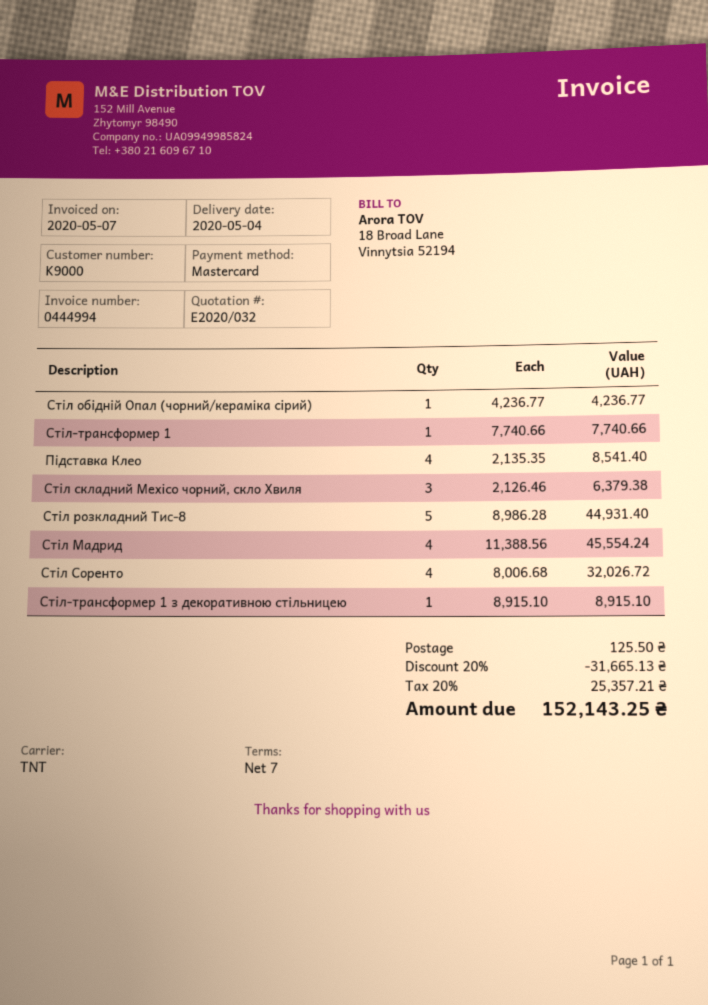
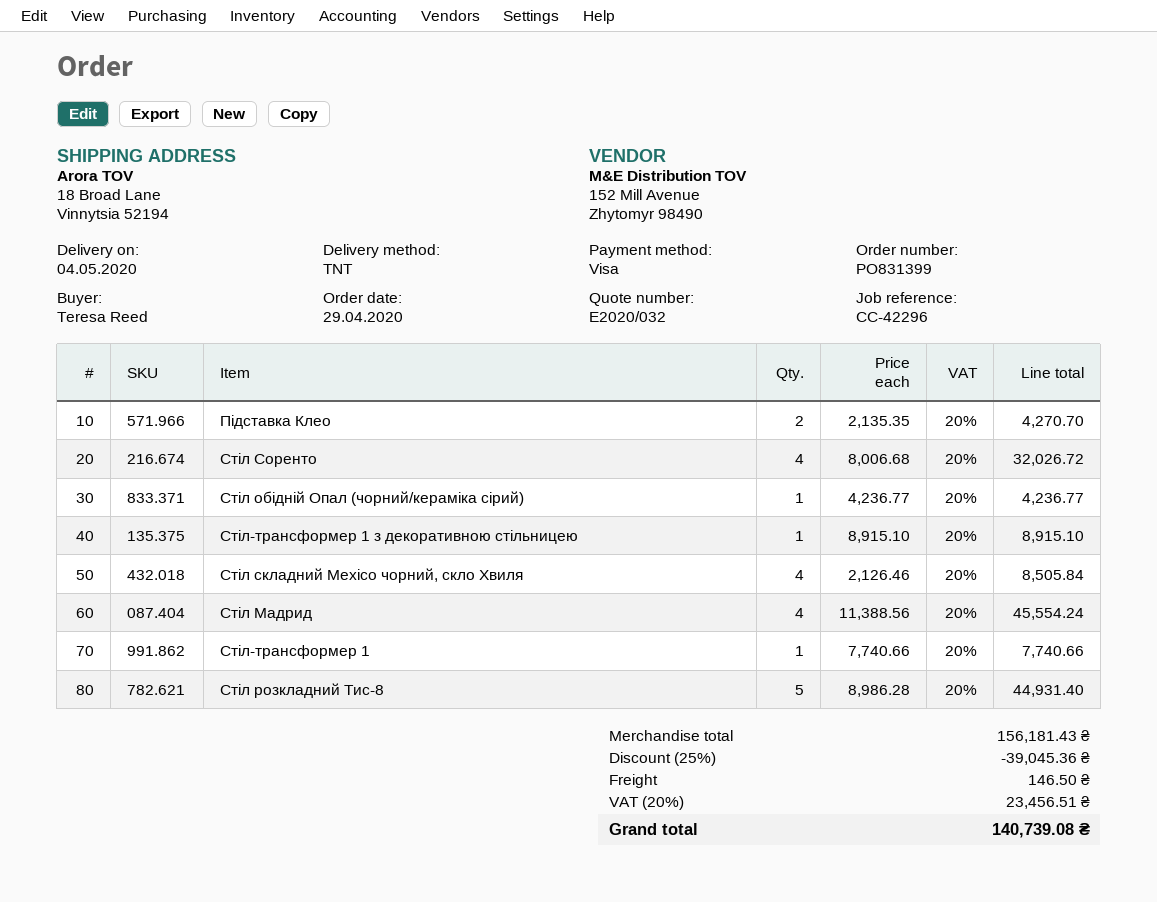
payment method: Mastercard -> Visa
Підставка Клео: 4 x 2135.35 = 8541.40 -> 2 x 2135.35 = 4270.70
Стіл складний Mexico чорний, скло Хвиля: 3 x 2126.46 = 6379.38 -> 4 x 2126.46 = 8505.84
discount: 20% = 31665.13 -> 25% = 39045.36
shipping: 125.50 -> 146.50
tax: 20% = 25357.21 -> 20% = 23456.51
total: 152143.25 -> 140739.08

